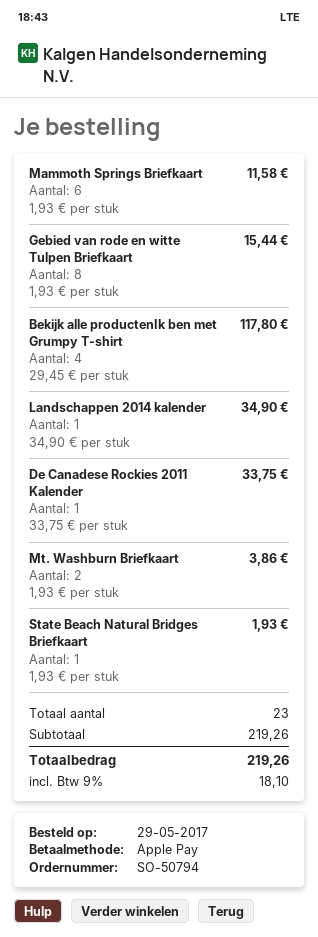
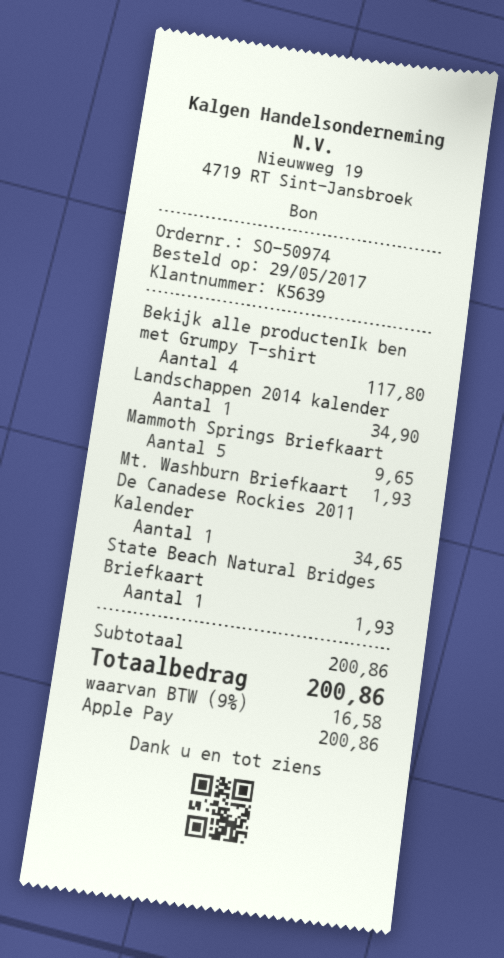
order number: SO-50794 -> SO-50974
Mammoth Springs Briefkaart: 6 for 11.58 -> 5 for 9.65
Gebied van rode en witte Tulpen Briefkaart: 8 for 15.44 -> none
De Canadese Rockies 2011 Kalender: 1 for 33.75 -> 1 for 34.65
Mt. Washburn Briefkaart: 2 for 3.86 -> 1 for 1.93
subtotal: 219.26 -> 200.86
tax: 9% = 18.10 -> 9% = 16.58
total: 219.26 -> 200.86

